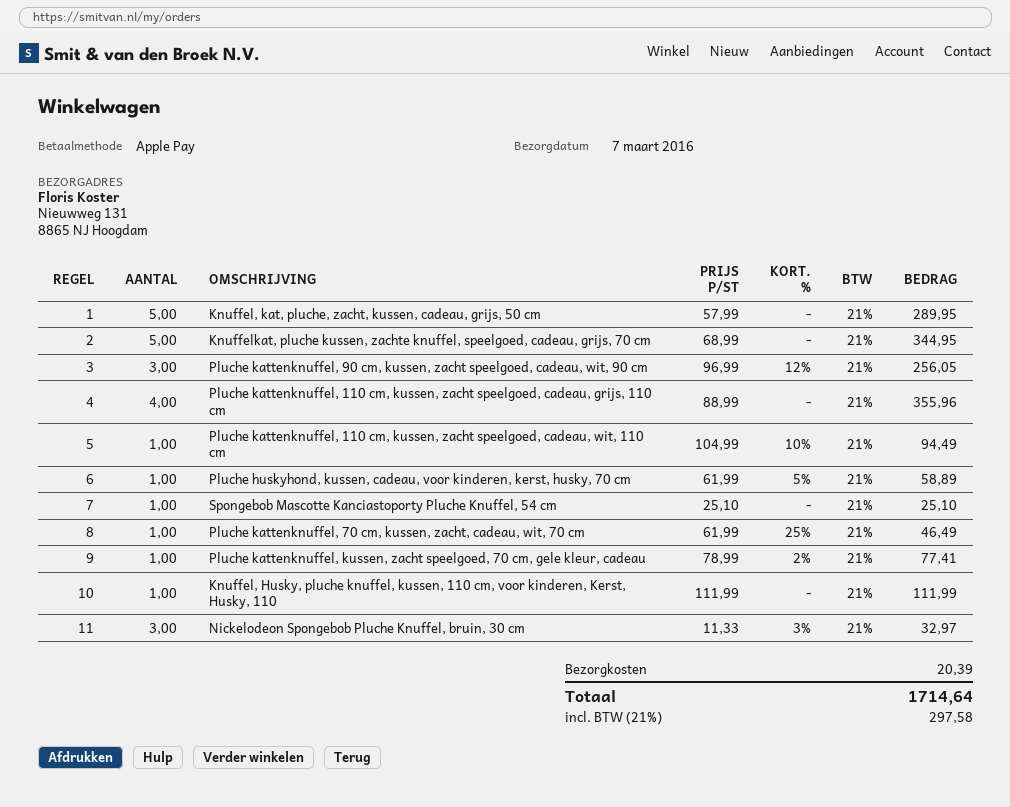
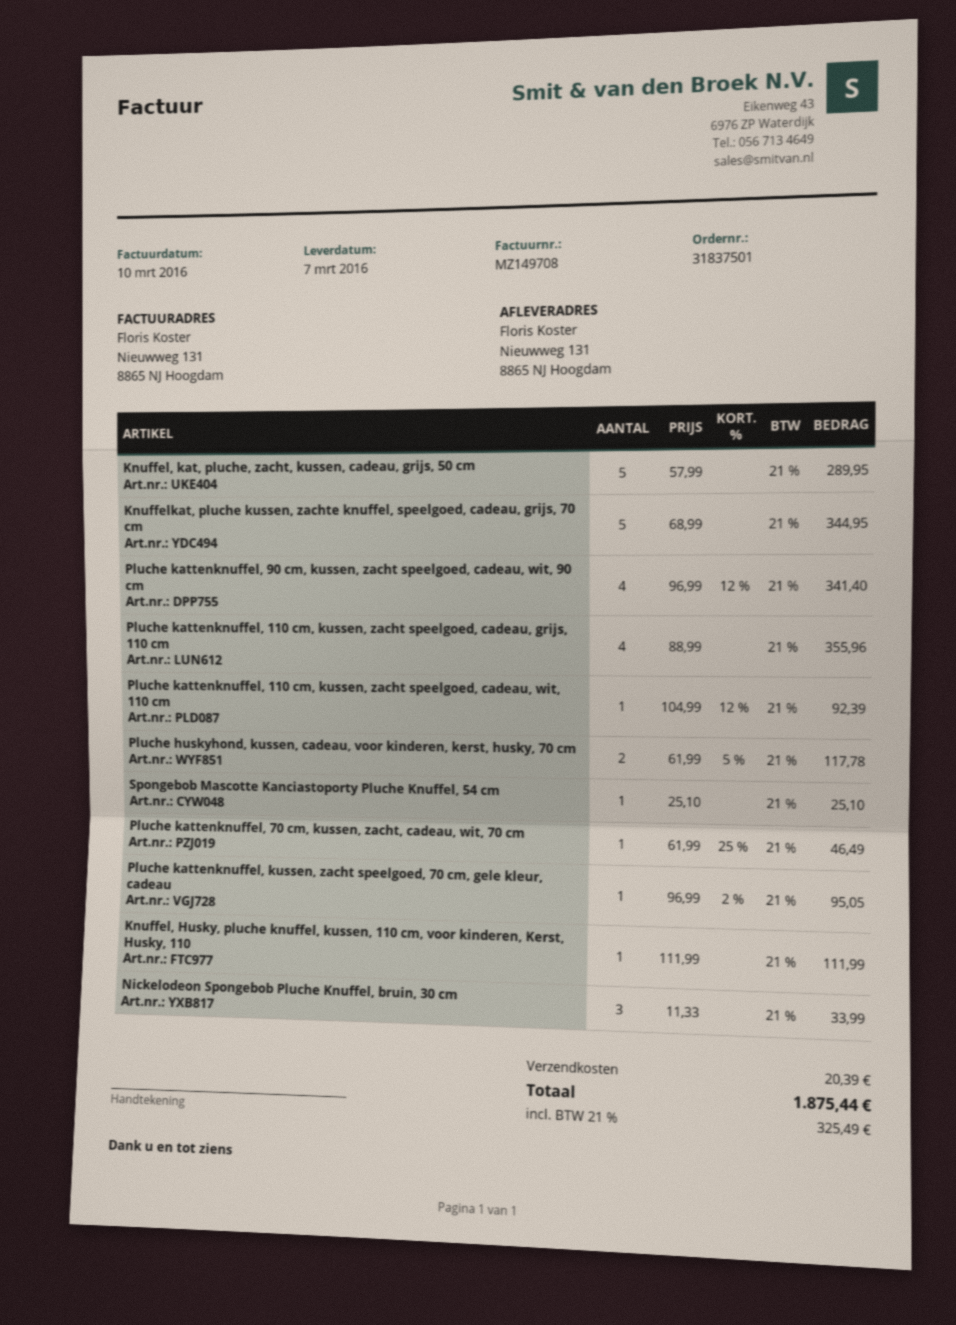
Pluche kattenknuffel, 90 cm, kussen, zacht speelgoed, cadeau, wit, 90 cm: 3 x 96.99 - 12% = 256.05 -> 4 x 96.99 - 12% = 341.40
Pluche kattenknuffel, 110 cm, kussen, zacht speelgoed, cadeau, wit, 110 cm: 1 x 104.99 - 10% = 94.49 -> 1 x 104.99 - 12% = 92.39
Pluche huskyhond, kussen, cadeau, voor kinderen, kerst, husky, 70 cm: 1 x 61.99 - 5% = 58.89 -> 2 x 61.99 - 5% = 117.78
Pluche kattenknuffel, kussen, zacht speelgoed, 70 cm, gele kleur, cadeau: 1 x 78.99 - 2% = 77.41 -> 1 x 96.99 - 2% = 95.05
Nickelodeon Spongebob Pluche Knuffel, bruin, 30 cm: 3 x 11.33 - 3% = 32.97 -> 3 x 11.33 = 33.99
tax: 21% = 297.58 -> 21% = 325.49
total: 1714.64 -> 1875.44

